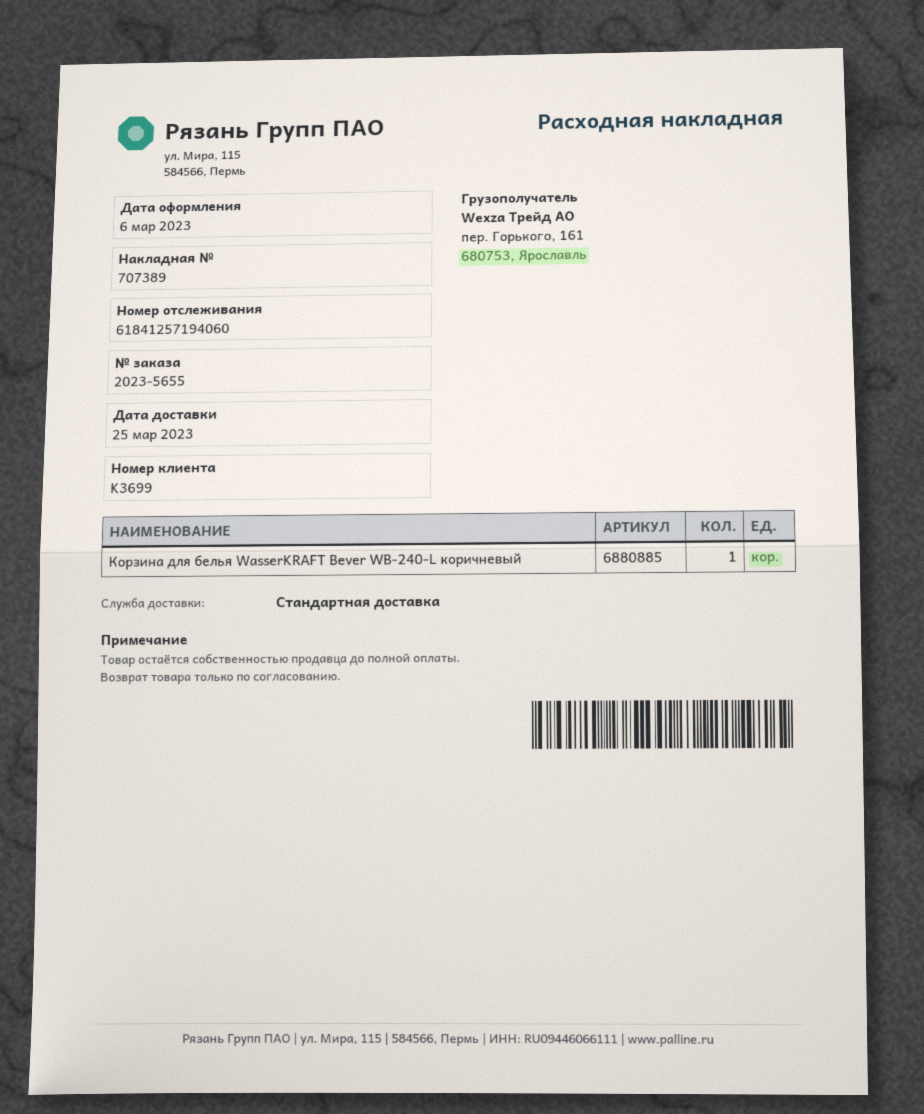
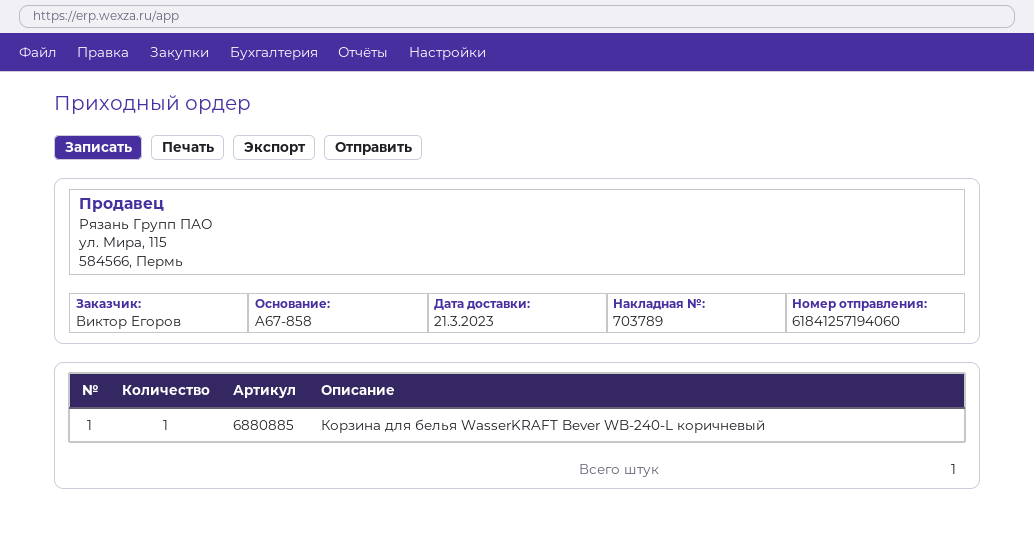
delivery note number: 707389 -> 703789
delivery date: 2023-03-25 -> 2023-03-21

